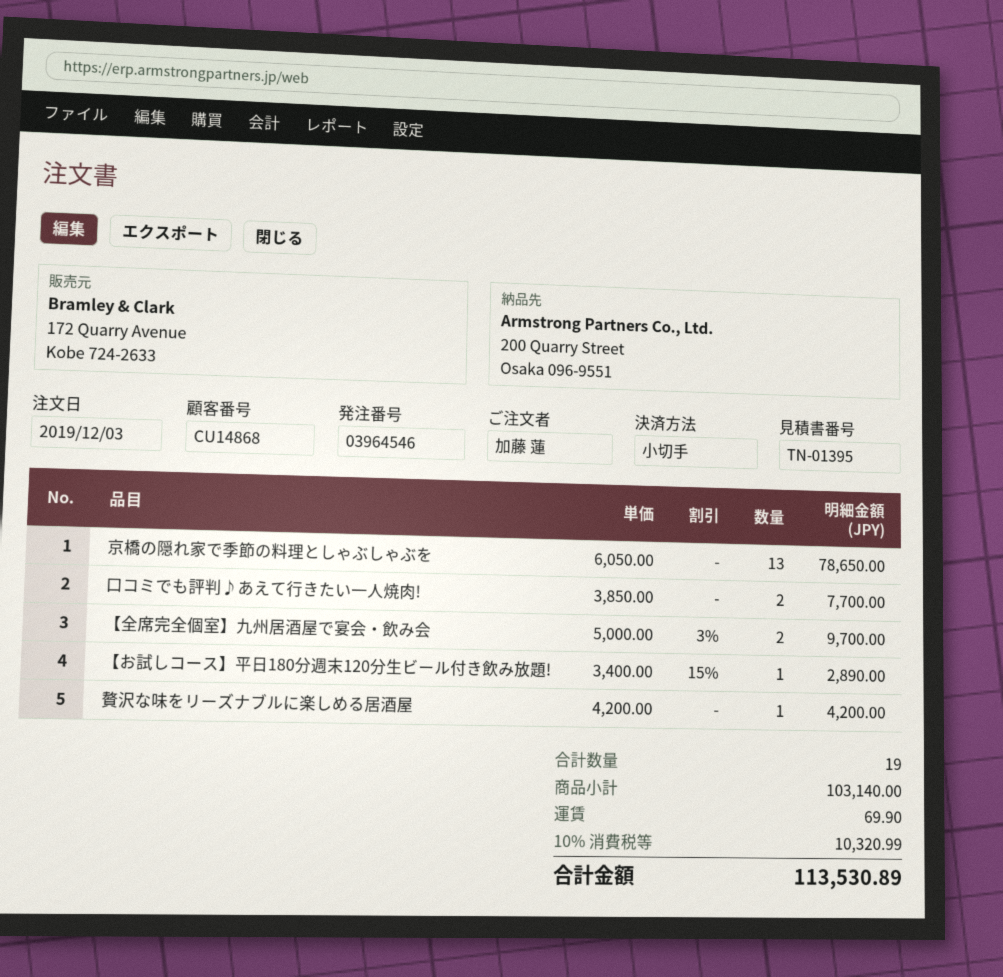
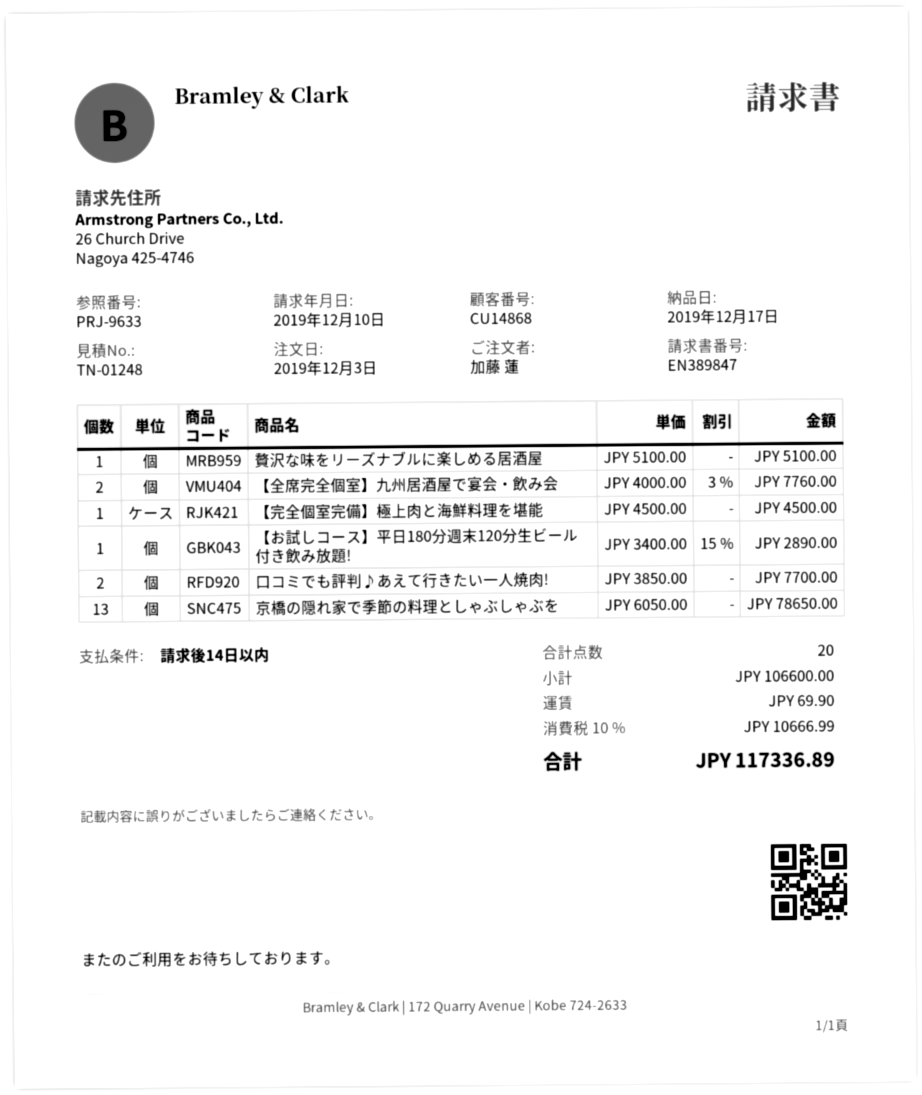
quote number: TN-01395 -> TN-01248
【全席完全個室】九州居酒屋で宴会・飲み会: 2 x 5000.00 - 3% = 9700.00 -> 2 x 4000.00 - 3% = 7760.00
贅沢な味をリーズナブルに楽しめる居酒屋: 1 x 4200.00 = 4200.00 -> 1 x 5100.00 = 5100.00
【完全個室完備】極上肉と海鮮料理を堪能: none -> 1 x 4500.00 = 4500.00
total quantity: 19 -> 20
subtotal: 103140.00 -> 106600.00
tax: 10% = 10320.99 -> 10% = 10666.99
total: 113530.89 -> 117336.89

